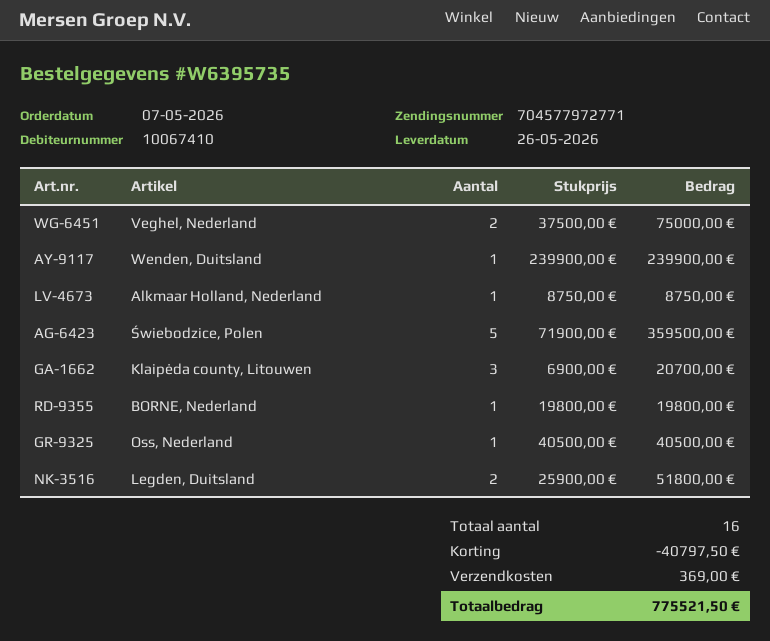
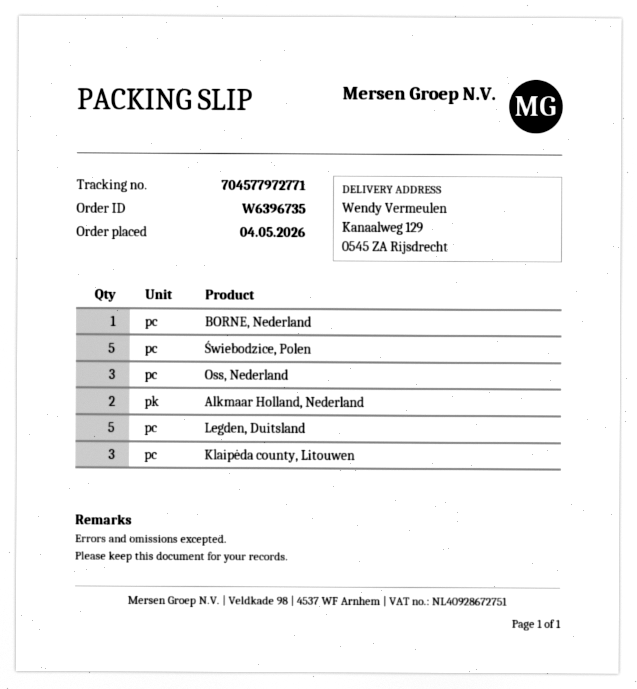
order number: W6395735 -> W6396735
order date: 2026-05-07 -> 2026-05-04
Veghel, Nederland: 2 -> none
Wenden, Duitsland: 1 -> none
Alkmaar Holland, Nederland: 1 -> 2
Oss, Nederland: 1 -> 3
Legden, Duitsland: 2 -> 5

